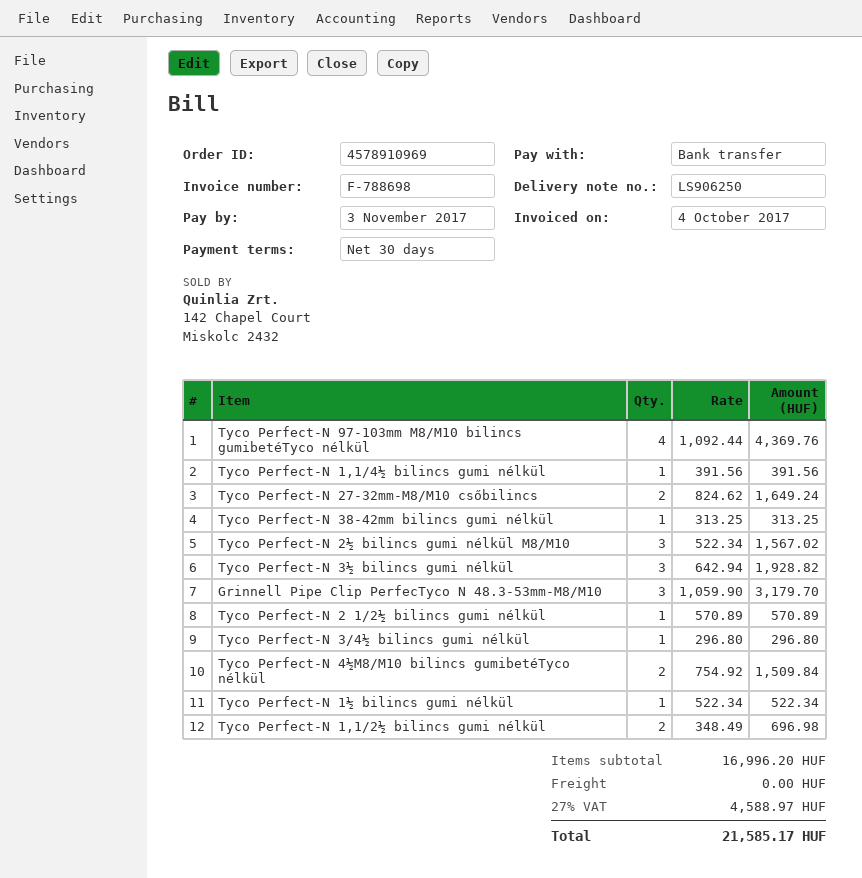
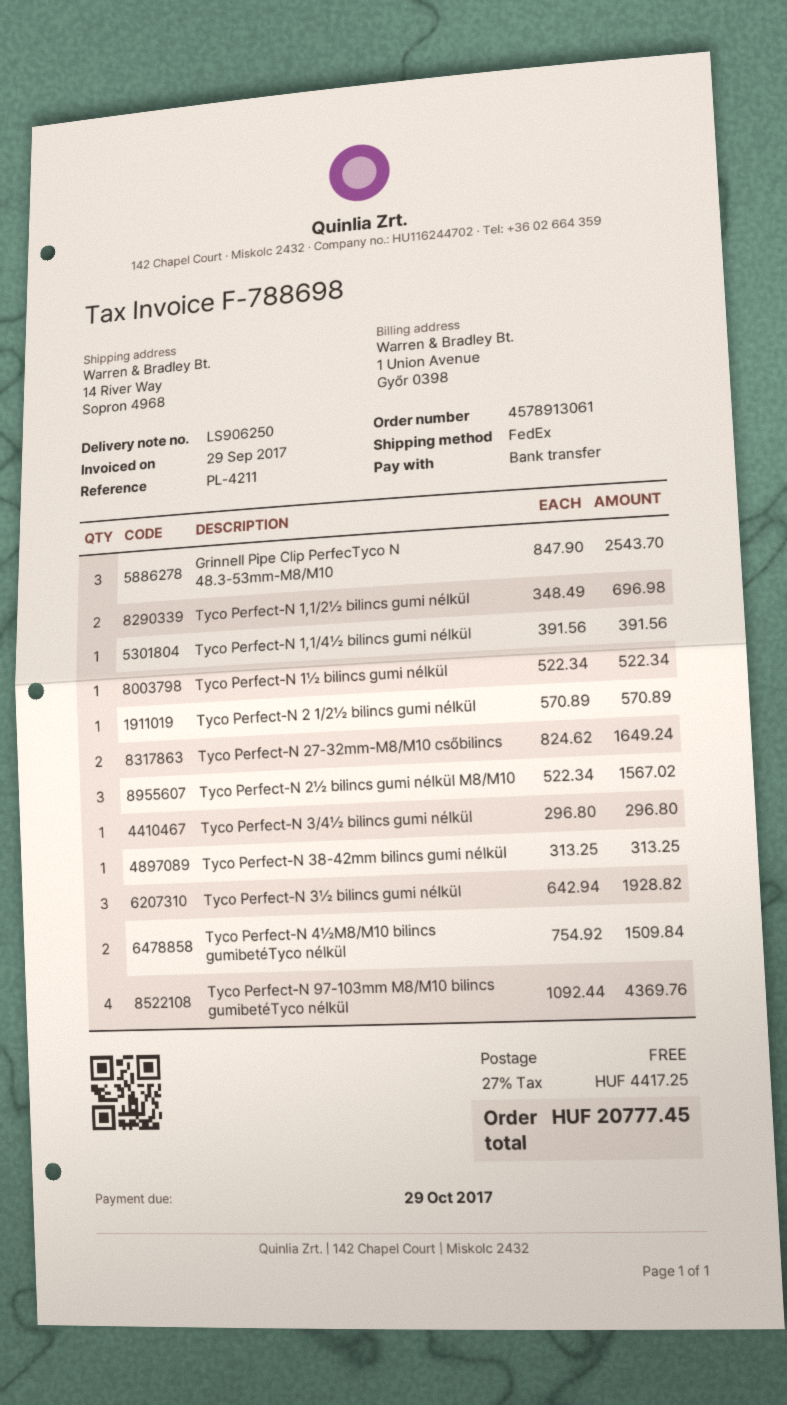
order number: 4578910969 -> 4578913061
invoice date: 2017-10-04 -> 2017-09-29
due date: 2017-11-03 -> 2017-10-29
Grinnell Pipe Clip PerfecTyco N 48.3-53mm-M8/M10: 3 x 1059.90 = 3179.70 -> 3 x 847.90 = 2543.70
tax: 27% = 4588.97 -> 27% = 4417.25
total: 21585.17 -> 20777.45

